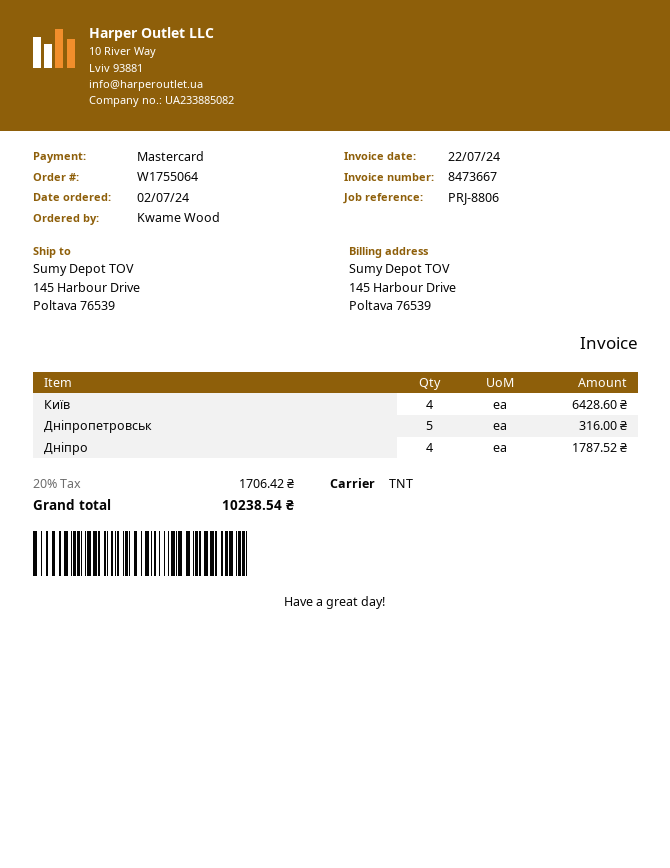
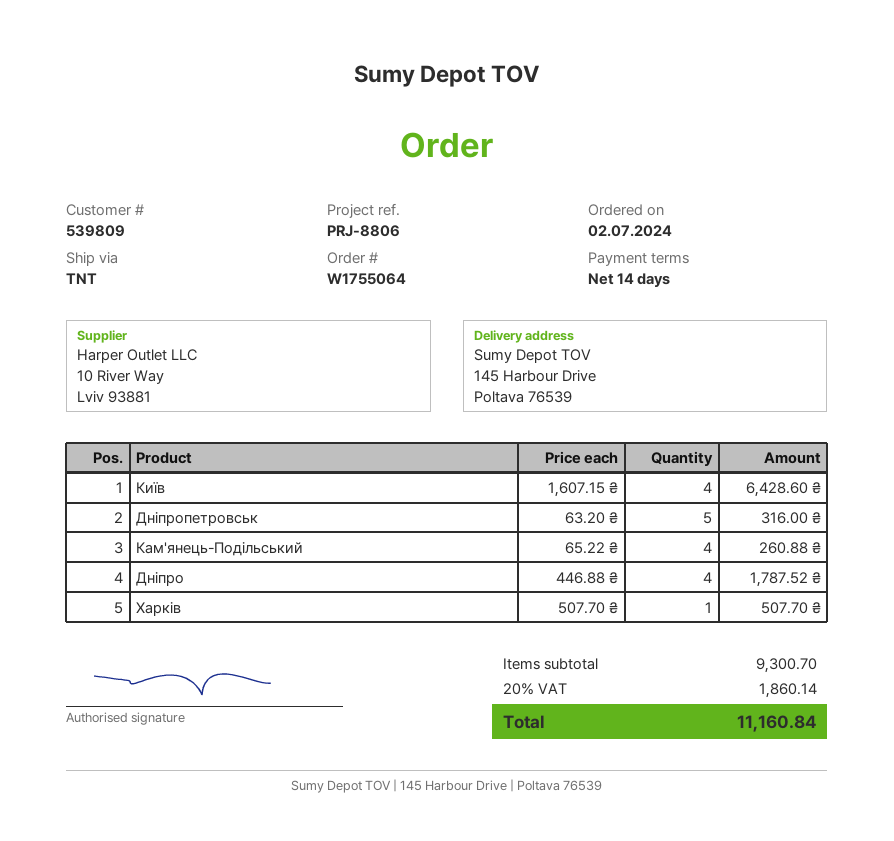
Кам'янець-Подільський: none -> 4 for 260.88
Харків: none -> 1 for 507.70
tax: 20% = 1706.42 -> 20% = 1860.14
total: 10238.54 -> 11160.84

